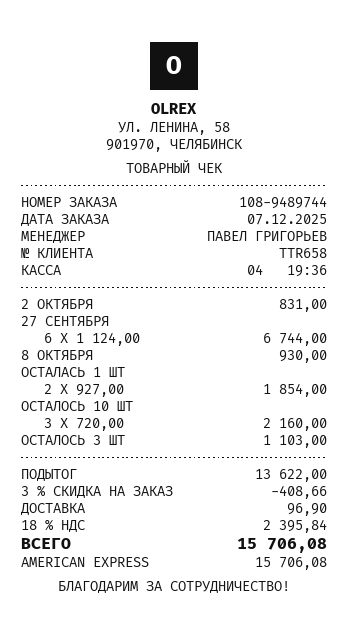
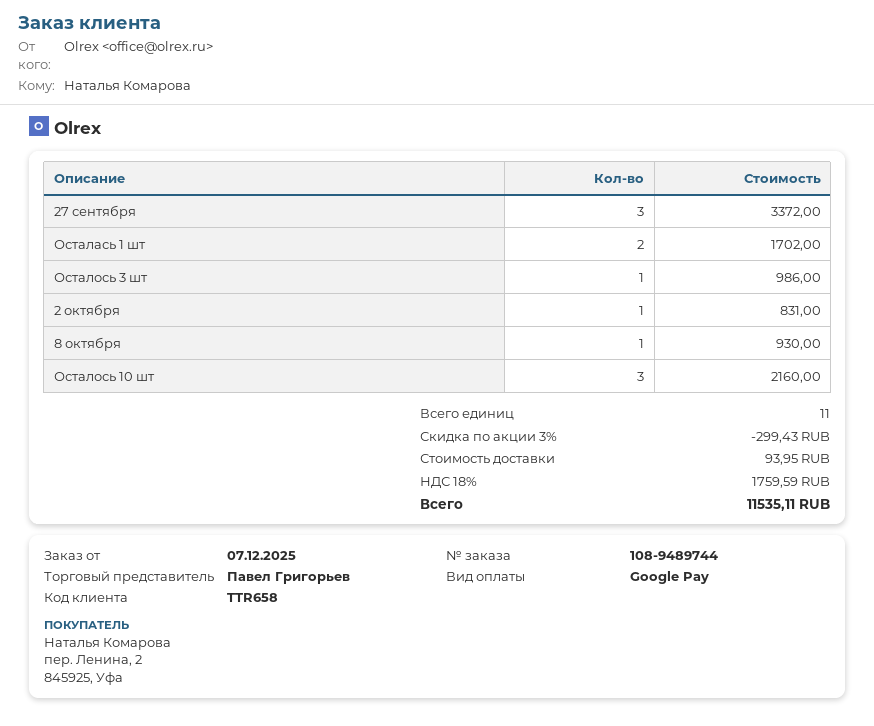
payment method: American Express -> Google Pay
27 СЕНТЯБРЯ: 6 for 6744.00 -> 3 for 3372.00
ОСТАЛАСЬ 1 ШТ: 2 for 1854.00 -> 2 for 1702.00
ОСТАЛОСЬ 3 ШТ: 1 for 1103.00 -> 1 for 986.00
discount: 3% = 408.66 -> 3% = 299.43
shipping: 96.90 -> 93.95
tax: 18% = 2395.84 -> 18% = 1759.59
total: 15706.08 -> 11535.11

